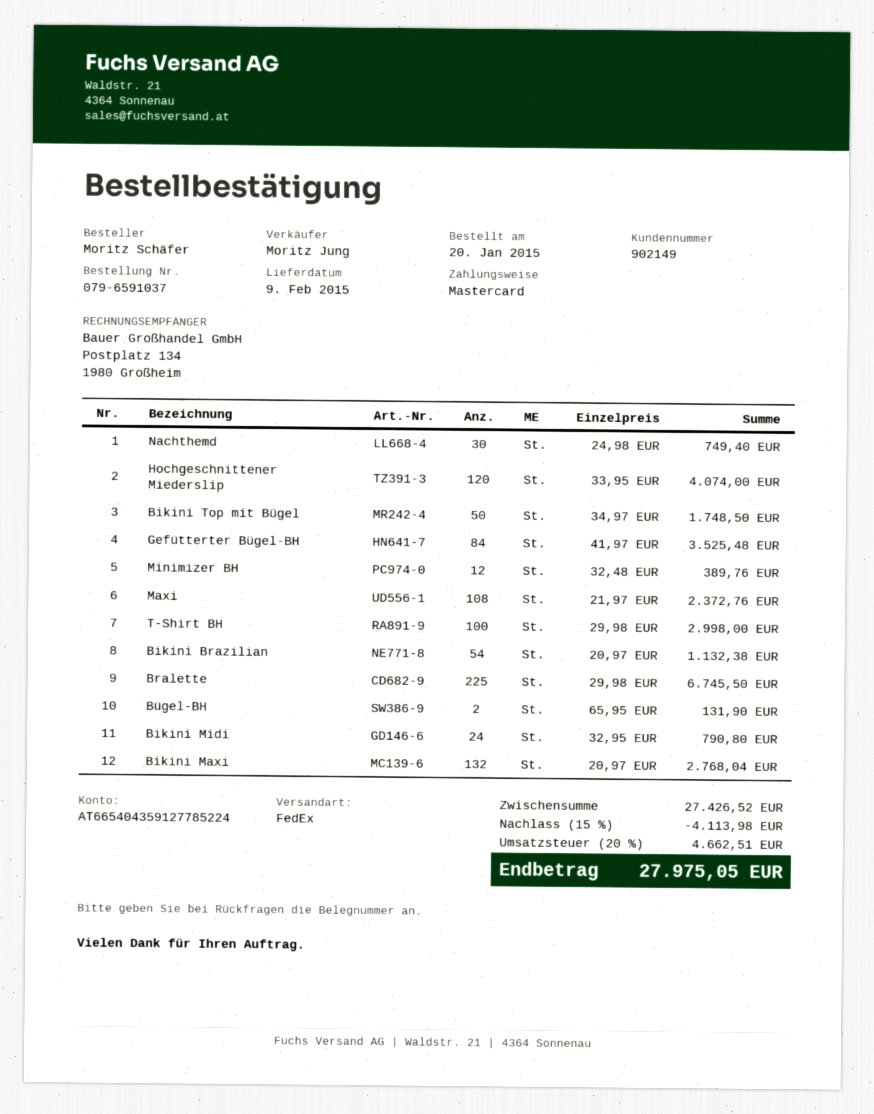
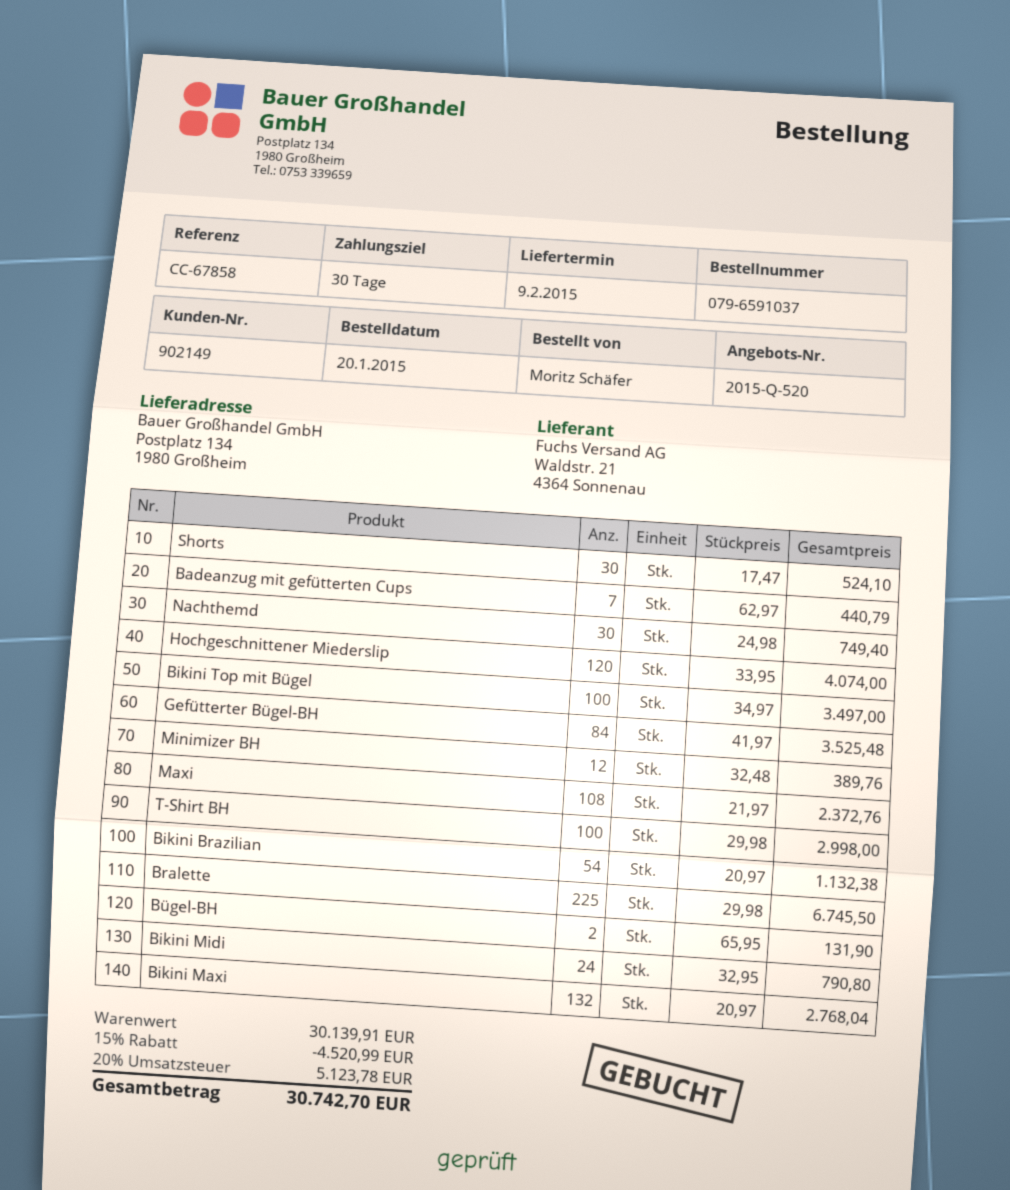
Bikini Top mit Bügel: 50 x 34.97 = 1748.50 -> 100 x 34.97 = 3497.00
Shorts: none -> 30 x 17.47 = 524.10
Badeanzug mit gefütterten Cups: none -> 7 x 62.97 = 440.79
subtotal: 27426.52 -> 30139.91
discount: 15% = 4113.98 -> 15% = 4520.99
tax: 20% = 4662.51 -> 20% = 5123.78
total: 27975.05 -> 30742.70

